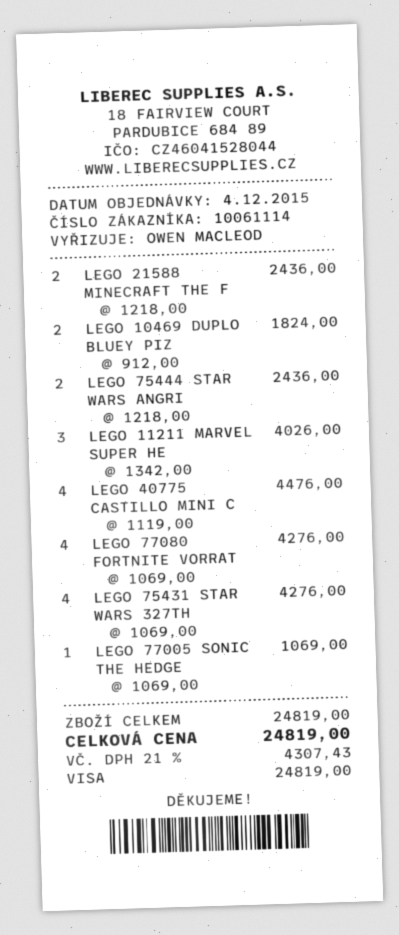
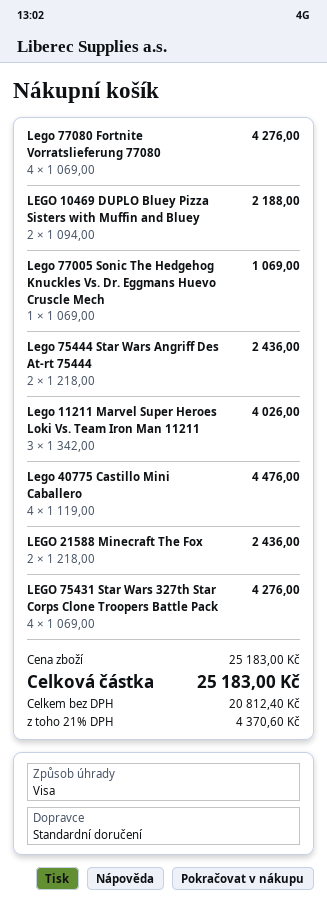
LEGO 10469 DUPLO BLUEY PIZ: 2 x 912.00 = 1824.00 -> 2 x 1094.00 = 2188.00
subtotal: 24819.00 -> 25183.00
tax: 21% = 4307.43 -> 21% = 4370.60
total: 24819.00 -> 25183.00

